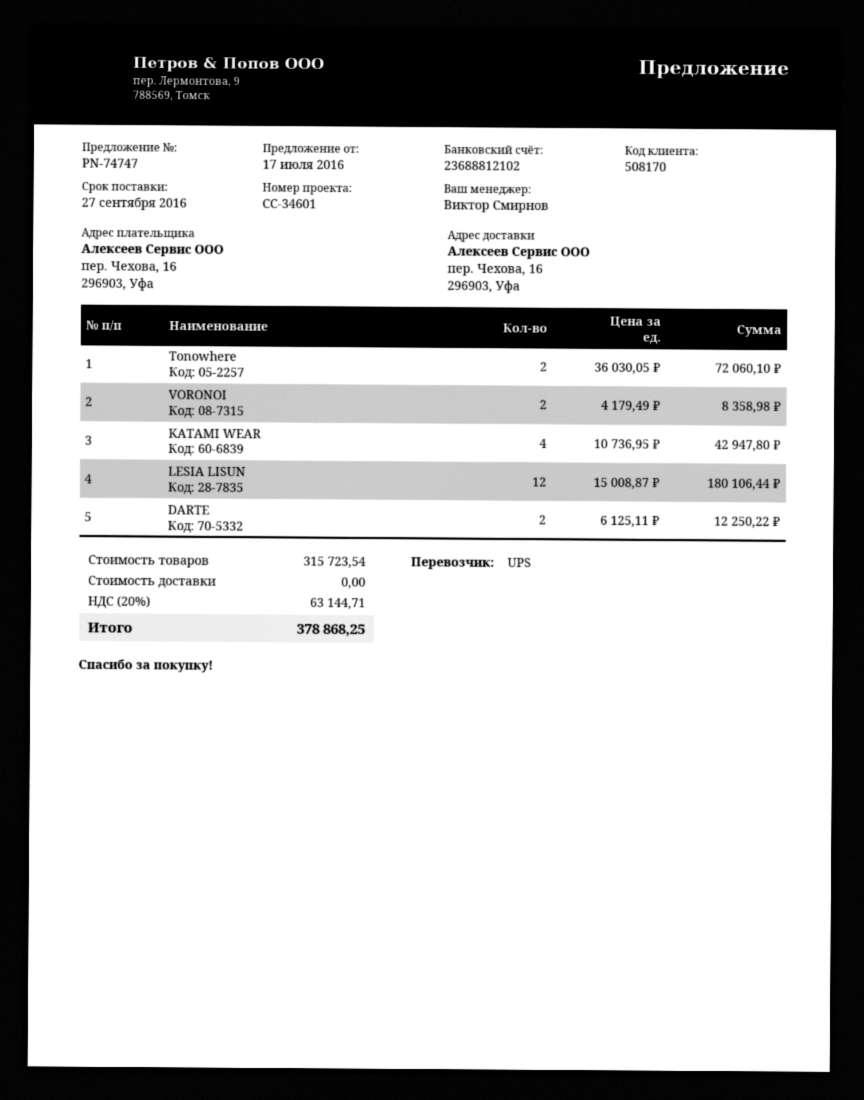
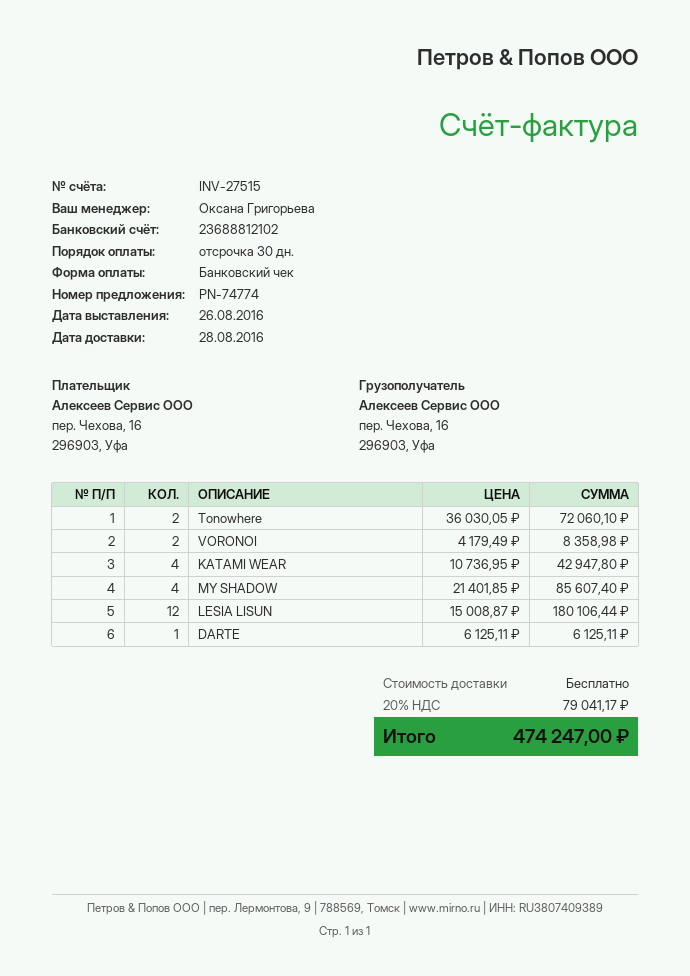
quote number: PN-74747 -> PN-74774
delivery date: 2016-09-27 -> 2016-08-28
sales rep: Виктор Смирнов -> Оксана Григорьева
DARTE: 2 x 6125.11 = 12250.22 -> 1 x 6125.11 = 6125.11
MY SHADOW: none -> 4 x 21401.85 = 85607.40
tax: 20% = 63144.71 -> 20% = 79041.17
total: 378868.25 -> 474247.00

